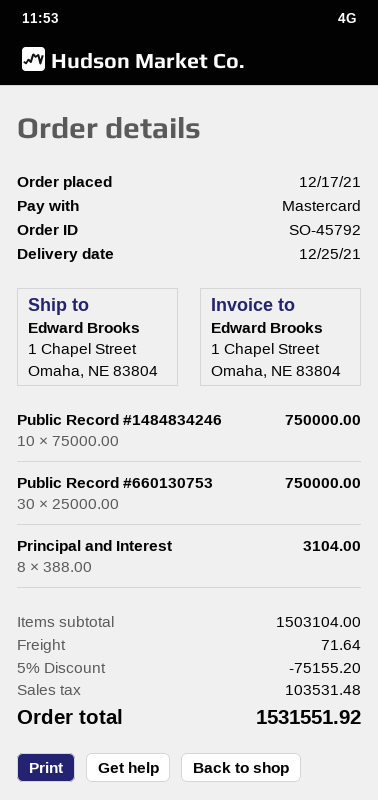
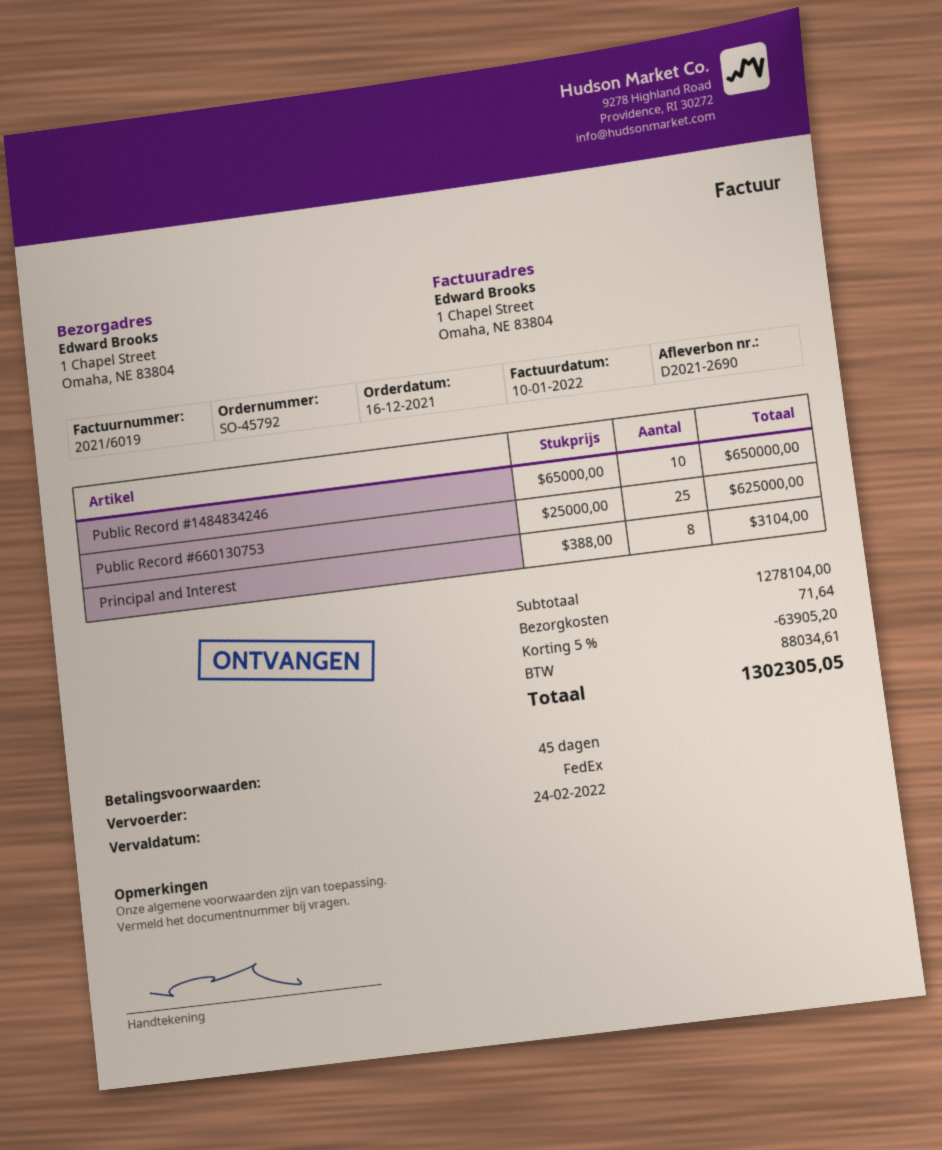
order date: 2021-12-17 -> 2021-12-16
Public Record #1484834246: 10 x 75000.00 = 750000.00 -> 10 x 65000.00 = 650000.00
Public Record #660130753: 30 x 25000.00 = 750000.00 -> 25 x 25000.00 = 625000.00
subtotal: 1503104.00 -> 1278104.00
discount: 5% = 75155.20 -> 5% = 63905.20
tax: 103531.48 -> 88034.61
total: 1531551.92 -> 1302305.05

